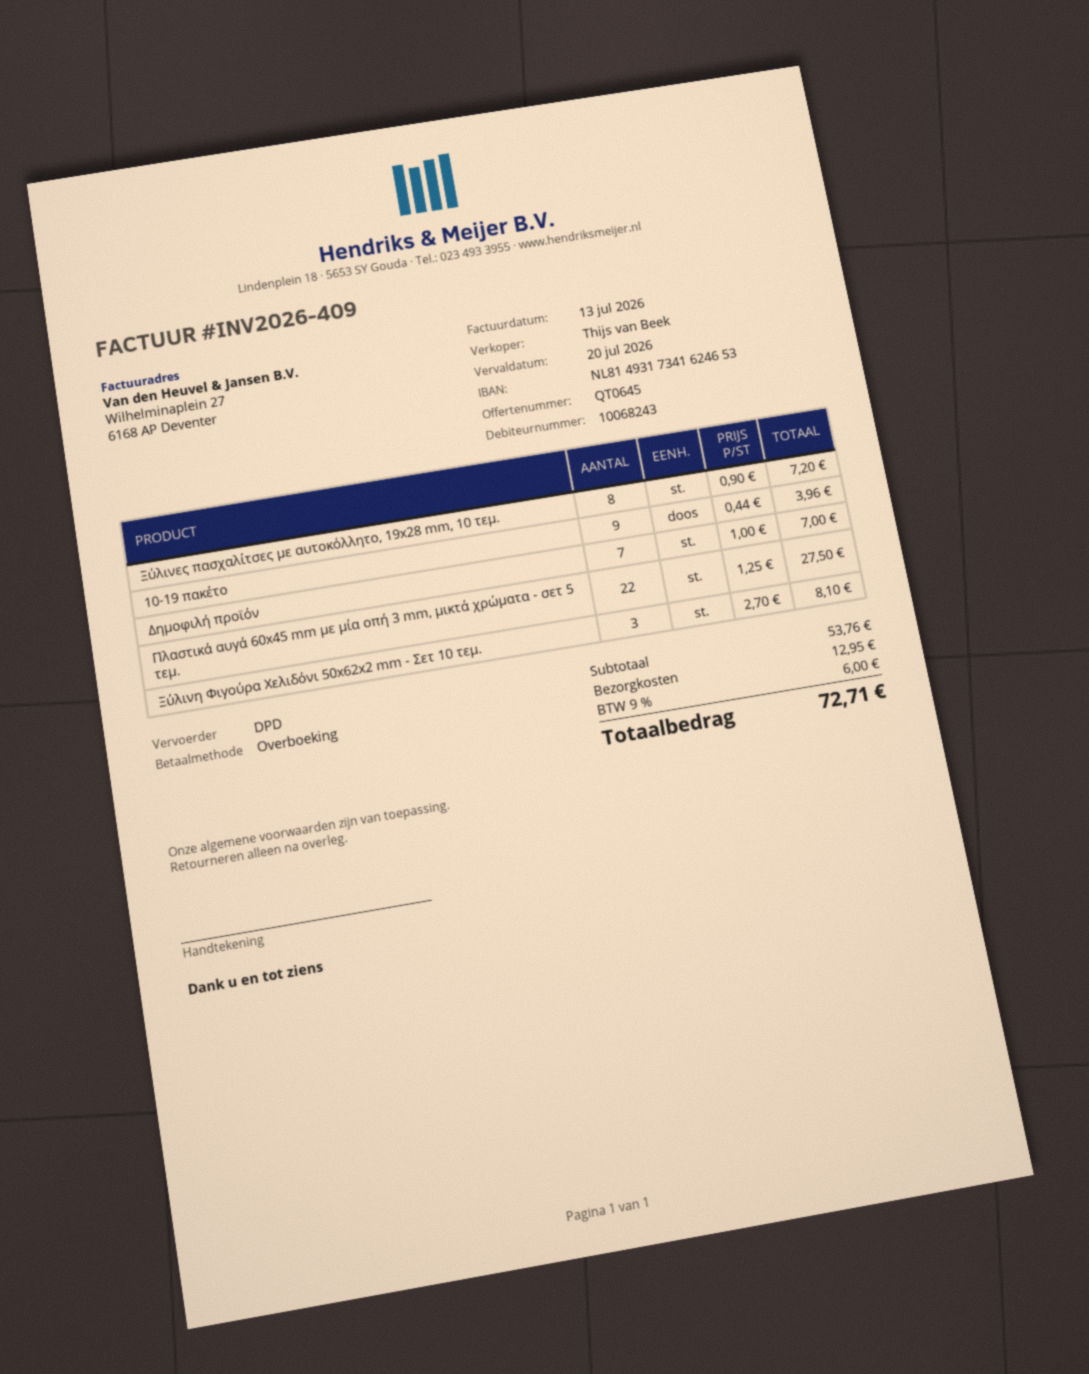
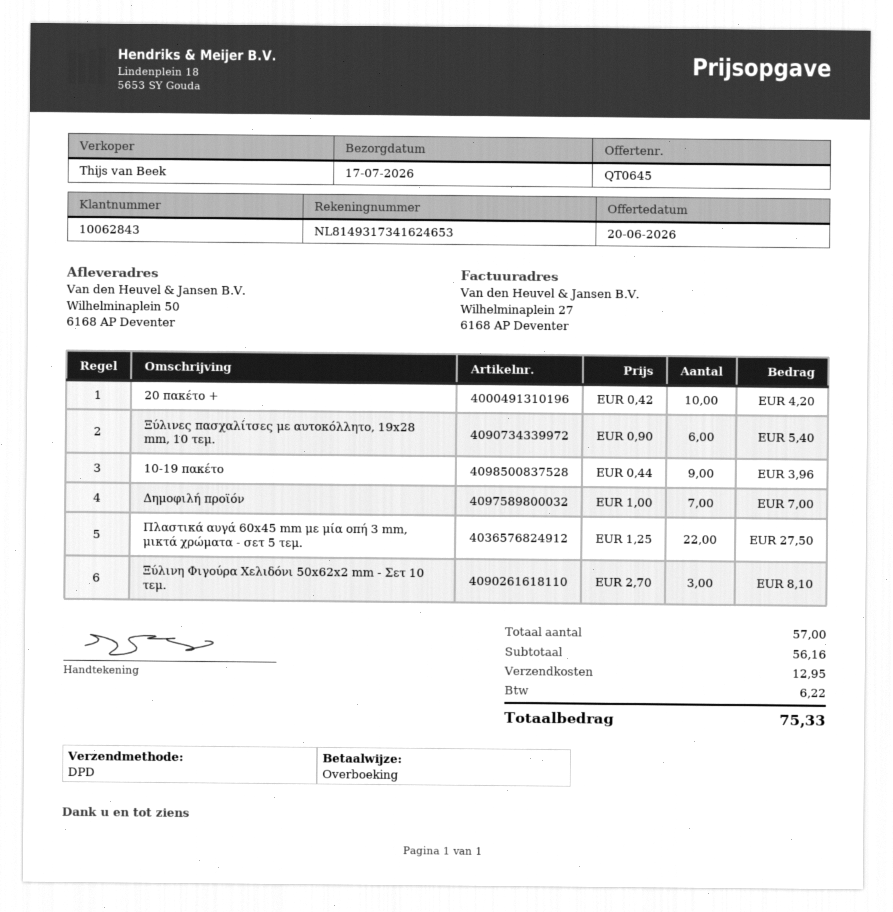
customer number: 10068243 -> 10062843
Ξύλινες πασχαλίτσες με αυτοκόλλητο, 19x28 mm, 10 τεμ.: 8 x 0.90 = 7.20 -> 6 x 0.90 = 5.40
20 πακέτο +: none -> 10 x 0.42 = 4.20
subtotal: 53.76 -> 56.16
tax: 6.00 -> 6.22
total: 72.71 -> 75.33

